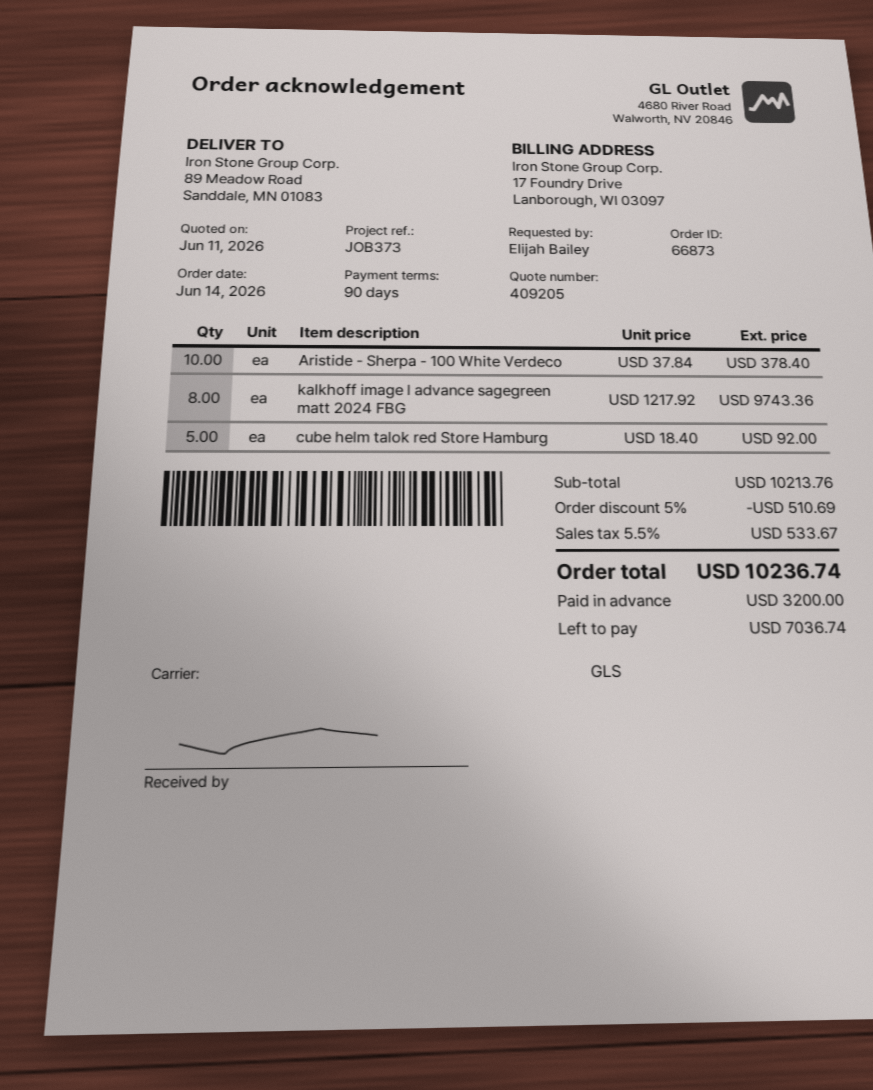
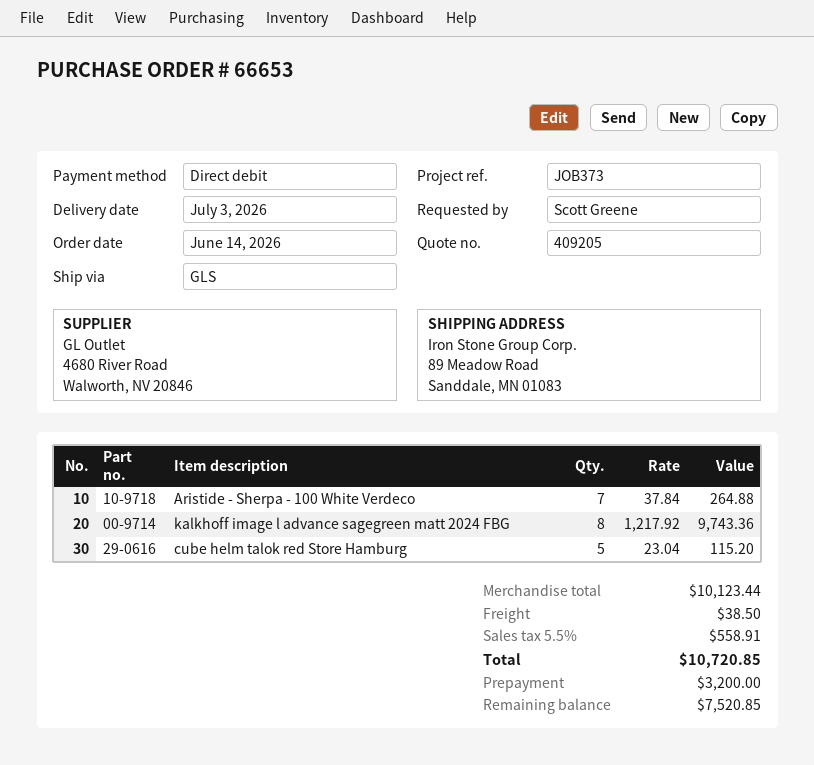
order number: 66873 -> 66653
ordered by: Elijah Bailey -> Scott Greene
Aristide - Sherpa - 100 White Verdeco: 10 x 37.84 = 378.40 -> 7 x 37.84 = 264.88
cube helm talok red Store Hamburg: 5 x 18.40 = 92.00 -> 5 x 23.04 = 115.20
subtotal: 10213.76 -> 10123.44
discount: 5% = 510.69 -> none
shipping: none -> 38.50
tax: 5.5% = 533.67 -> 5.5% = 558.91
total: 10236.74 -> 10720.85
balance: 7036.74 -> 7520.85

